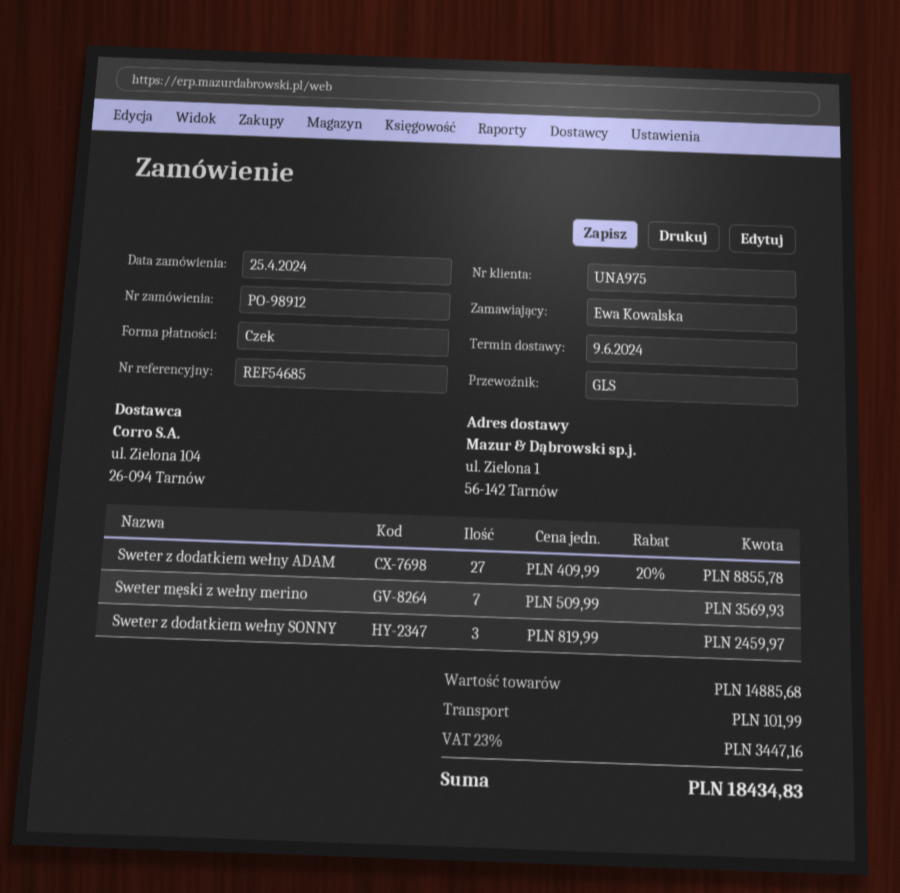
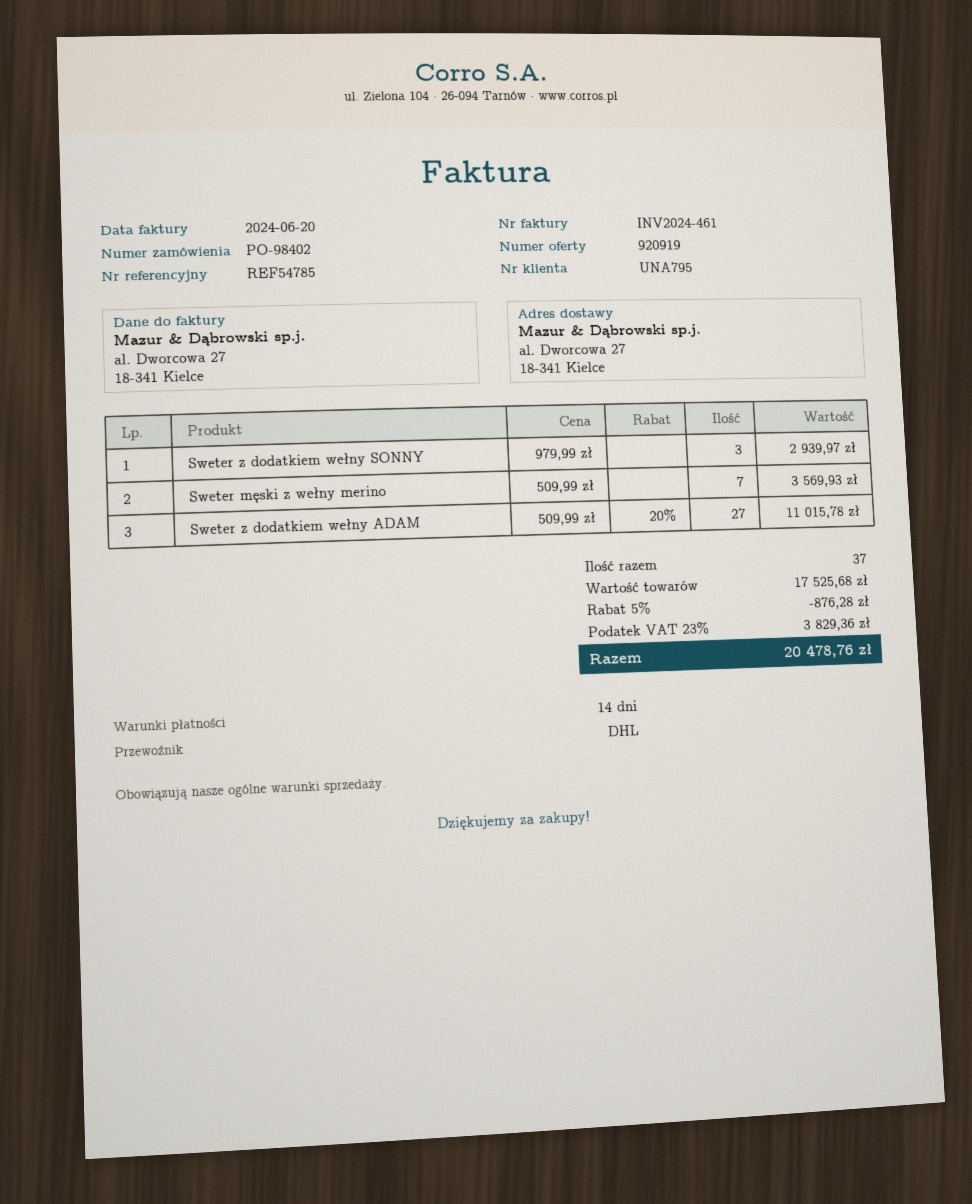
order number: PO-98912 -> PO-98402
customer number: UNA975 -> UNA795
reference: REF54685 -> REF54785
shipping method: GLS -> DHL
ship to: ul. Zielona 1, 56-142 Tarnów -> al. Dworcowa 27, 18-341 Kielce
Sweter z dodatkiem wełny ADAM: 27 x 409.99 - 20% = 8855.78 -> 27 x 509.99 - 20% = 11015.78
Sweter z dodatkiem wełny SONNY: 3 x 819.99 = 2459.97 -> 3 x 979.99 = 2939.97
subtotal: 14885.68 -> 17525.68
discount: none -> 5% = 876.28
shipping: 101.99 -> none
tax: 23% = 3447.16 -> 23% = 3829.36
total: 18434.83 -> 20478.76

